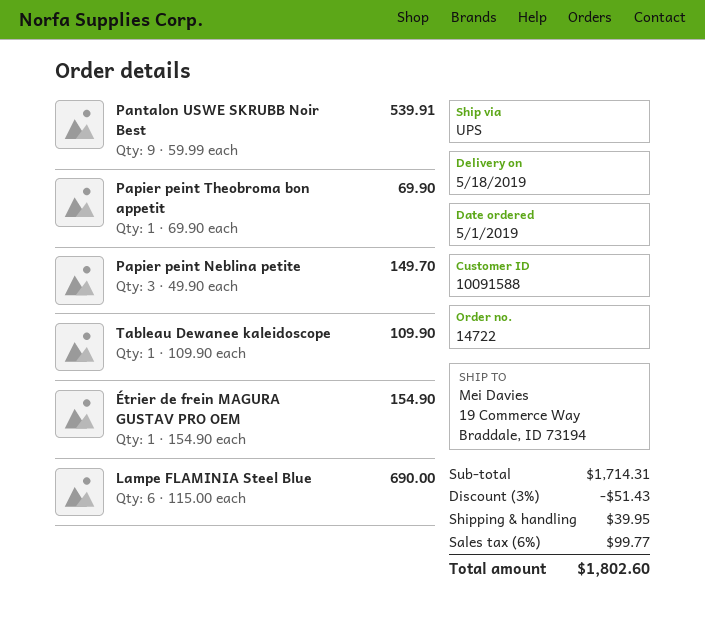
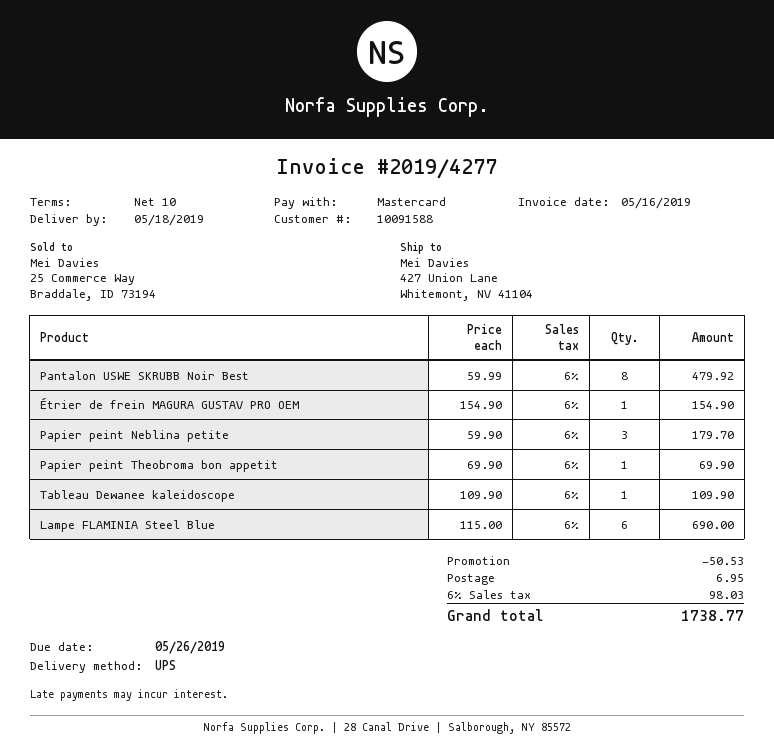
ship to: 19 Commerce Way, Braddale, ID 73194 -> 427 Union Lane, Whitemont, NV 41104
Pantalon USWE SKRUBB Noir Best: 9 x 59.99 = 539.91 -> 8 x 59.99 = 479.92
Papier peint Neblina petite: 3 x 49.90 = 149.70 -> 3 x 59.90 = 179.70
discount: 51.43 -> 50.53
shipping: 39.95 -> 6.95
tax: 6% = 99.77 -> 6% = 98.03
total: 1802.60 -> 1738.77

